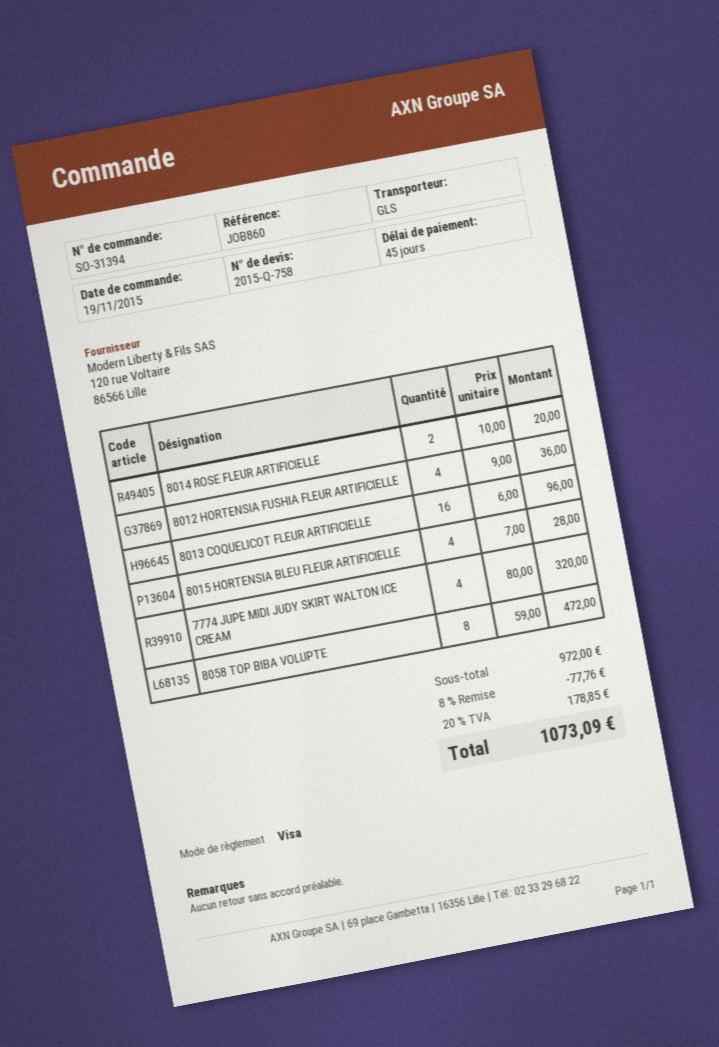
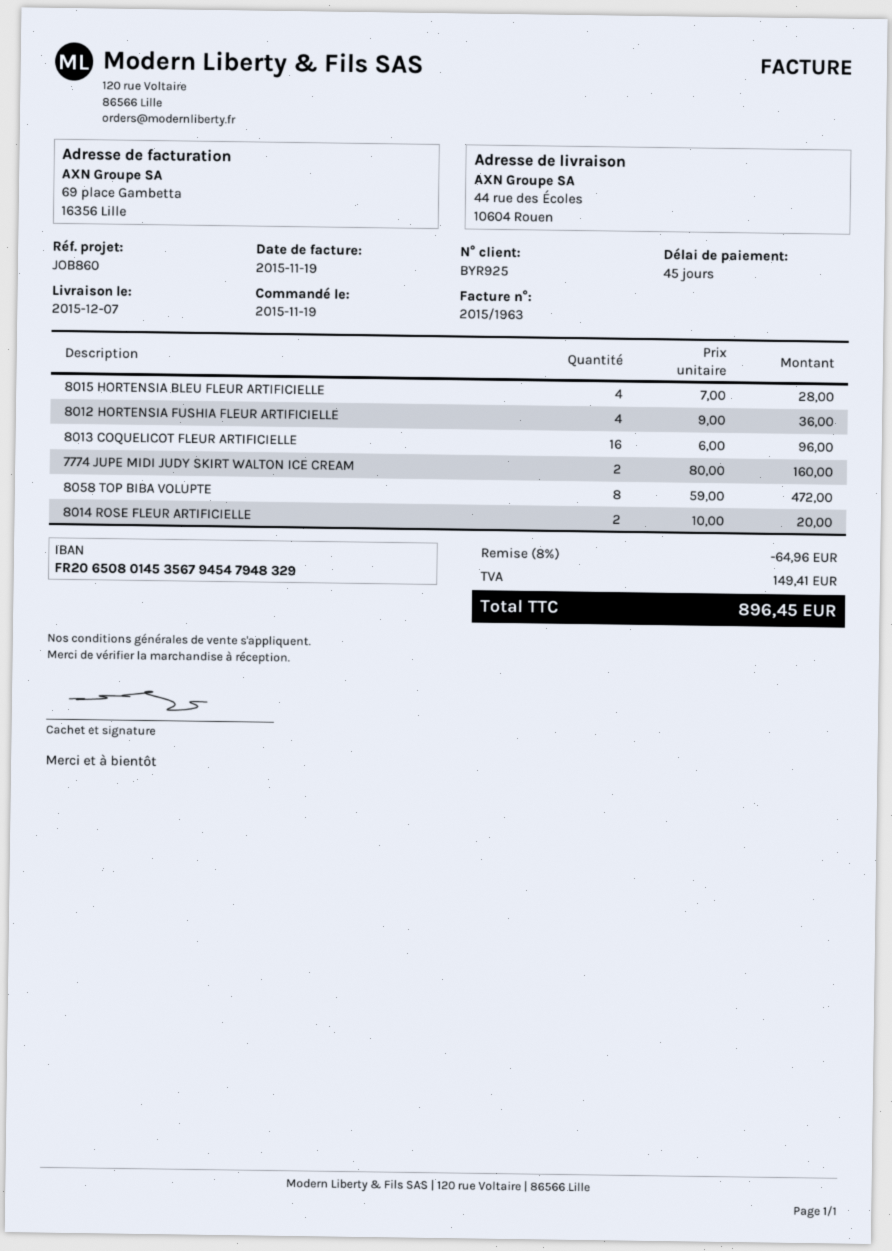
7774 JUPE MIDI JUDY SKIRT WALTON ICE CREAM: 4 x 80.00 = 320.00 -> 2 x 80.00 = 160.00
discount: 8% = 77.76 -> 8% = 64.96
tax: 178.85 -> 149.41
total: 1073.09 -> 896.45

